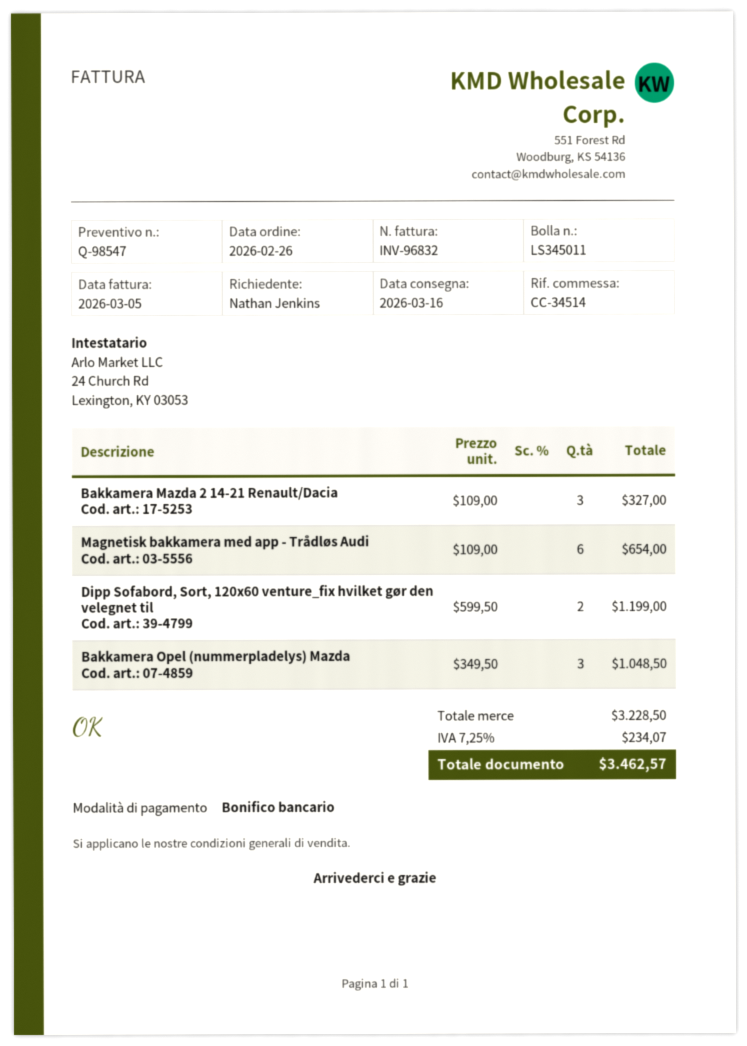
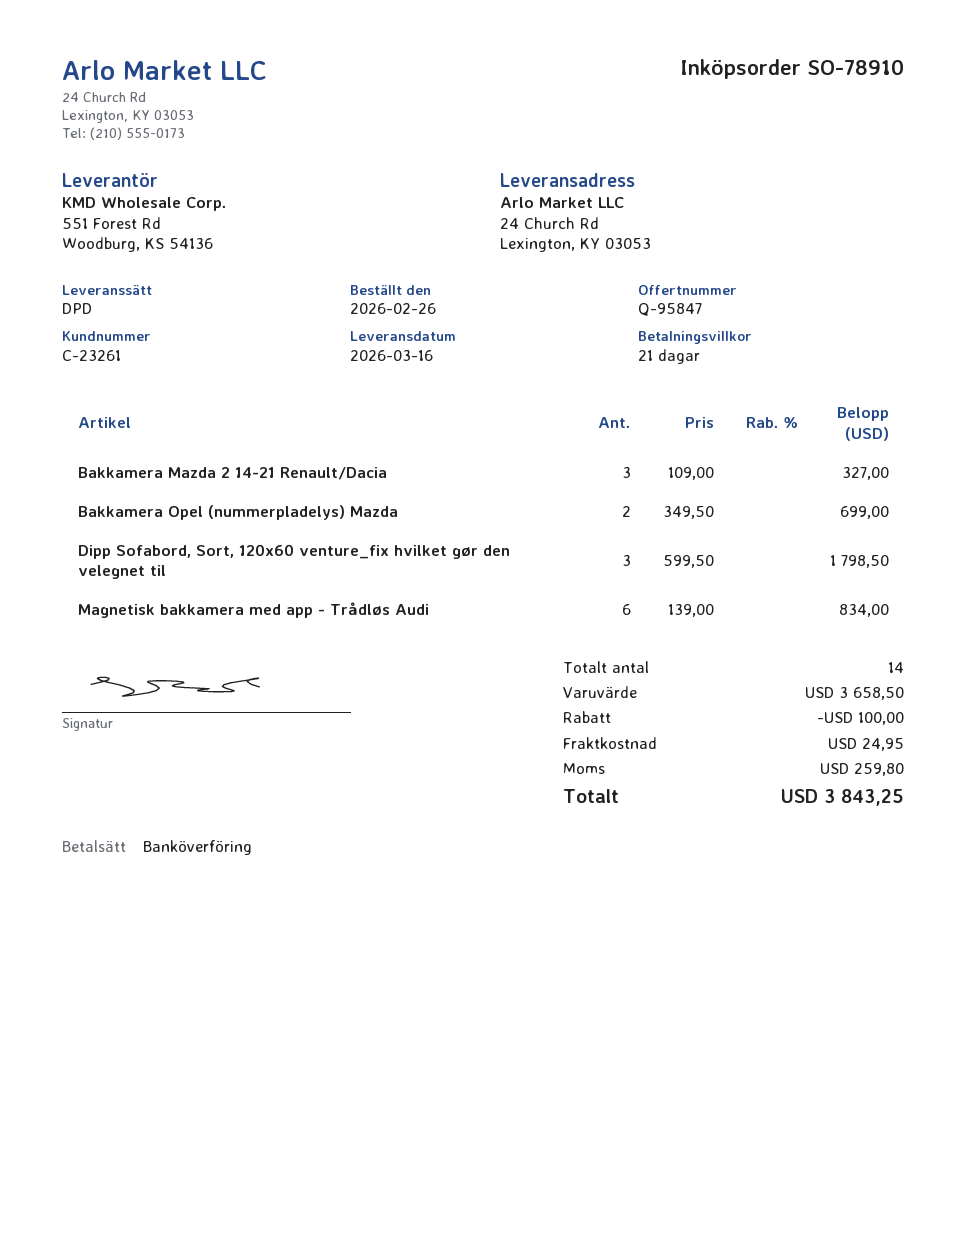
quote number: Q-98547 -> Q-95847
Magnetisk bakkamera med app - Trådløs Audi: 6 x 109.00 = 654.00 -> 6 x 139.00 = 834.00
Dipp Sofabord, Sort, 120x60 venture_fix hvilket gør den velegnet til: 2 x 599.50 = 1199.00 -> 3 x 599.50 = 1798.50
Bakkamera Opel (nummerpladelys) Mazda: 3 x 349.50 = 1048.50 -> 2 x 349.50 = 699.00
subtotal: 3228.50 -> 3658.50
discount: none -> 100.00
shipping: none -> 24.95
tax: 234.07 -> 259.80
total: 3462.57 -> 3843.25

